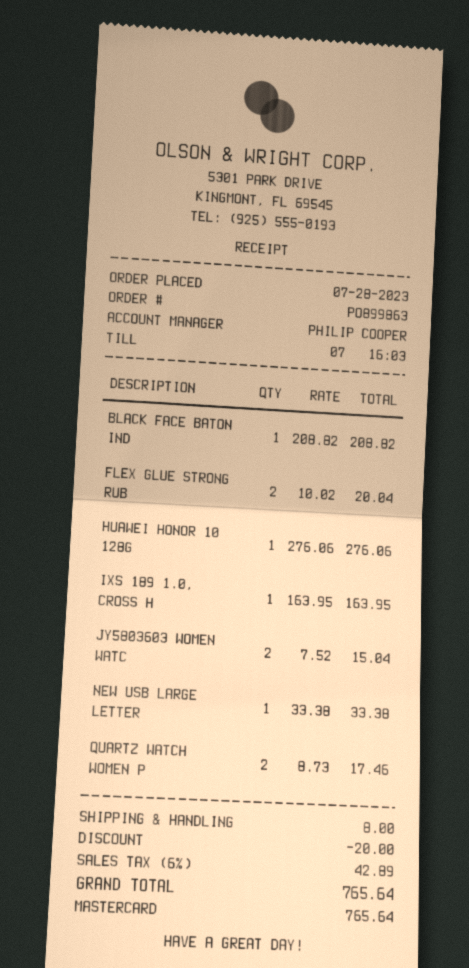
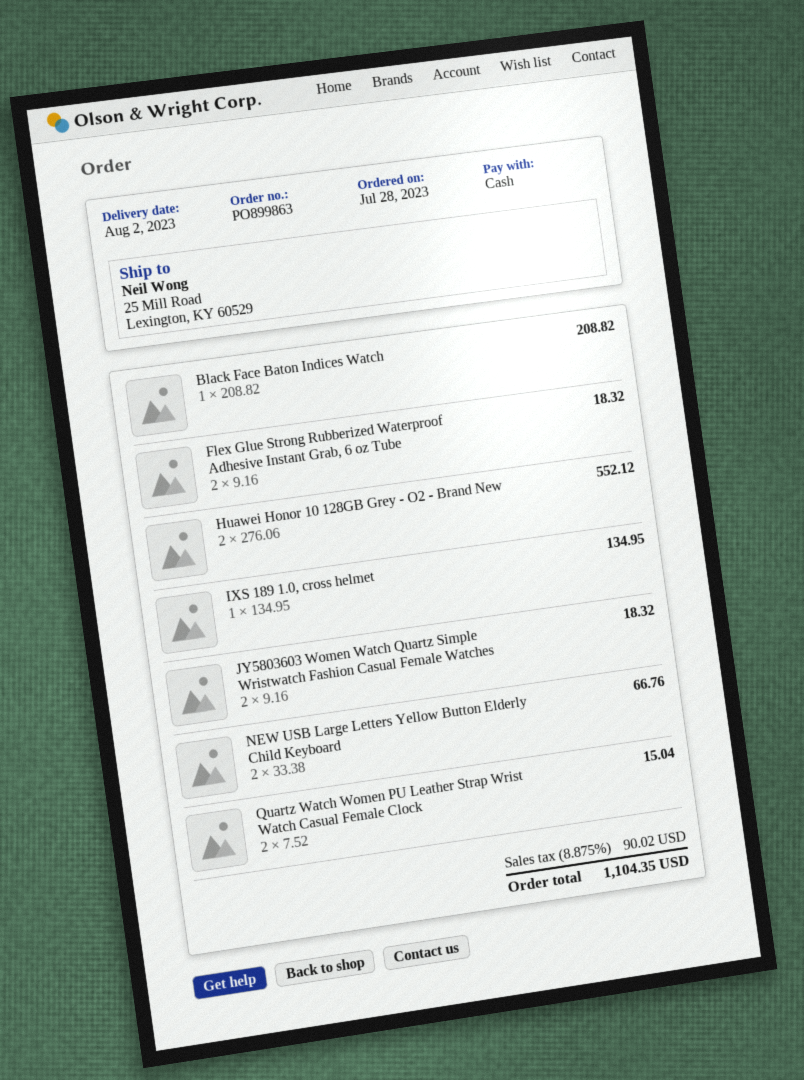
payment method: Mastercard -> cash
FLEX GLUE STRONG RUB: 2 x 10.02 = 20.04 -> 2 x 9.16 = 18.32
HUAWEI HONOR 10 128G: 1 x 276.06 = 276.06 -> 2 x 276.06 = 552.12
IXS 189 1.0, CROSS H: 1 x 163.95 = 163.95 -> 1 x 134.95 = 134.95
JY5803603 WOMEN WATC: 2 x 7.52 = 15.04 -> 2 x 9.16 = 18.32
NEW USB LARGE LETTER: 1 x 33.38 = 33.38 -> 2 x 33.38 = 66.76
QUARTZ WATCH WOMEN P: 2 x 8.73 = 17.46 -> 2 x 7.52 = 15.04
discount: 20.00 -> none
shipping: 8.00 -> none
tax: 6% = 42.89 -> 8.875% = 90.02
total: 765.64 -> 1104.35

